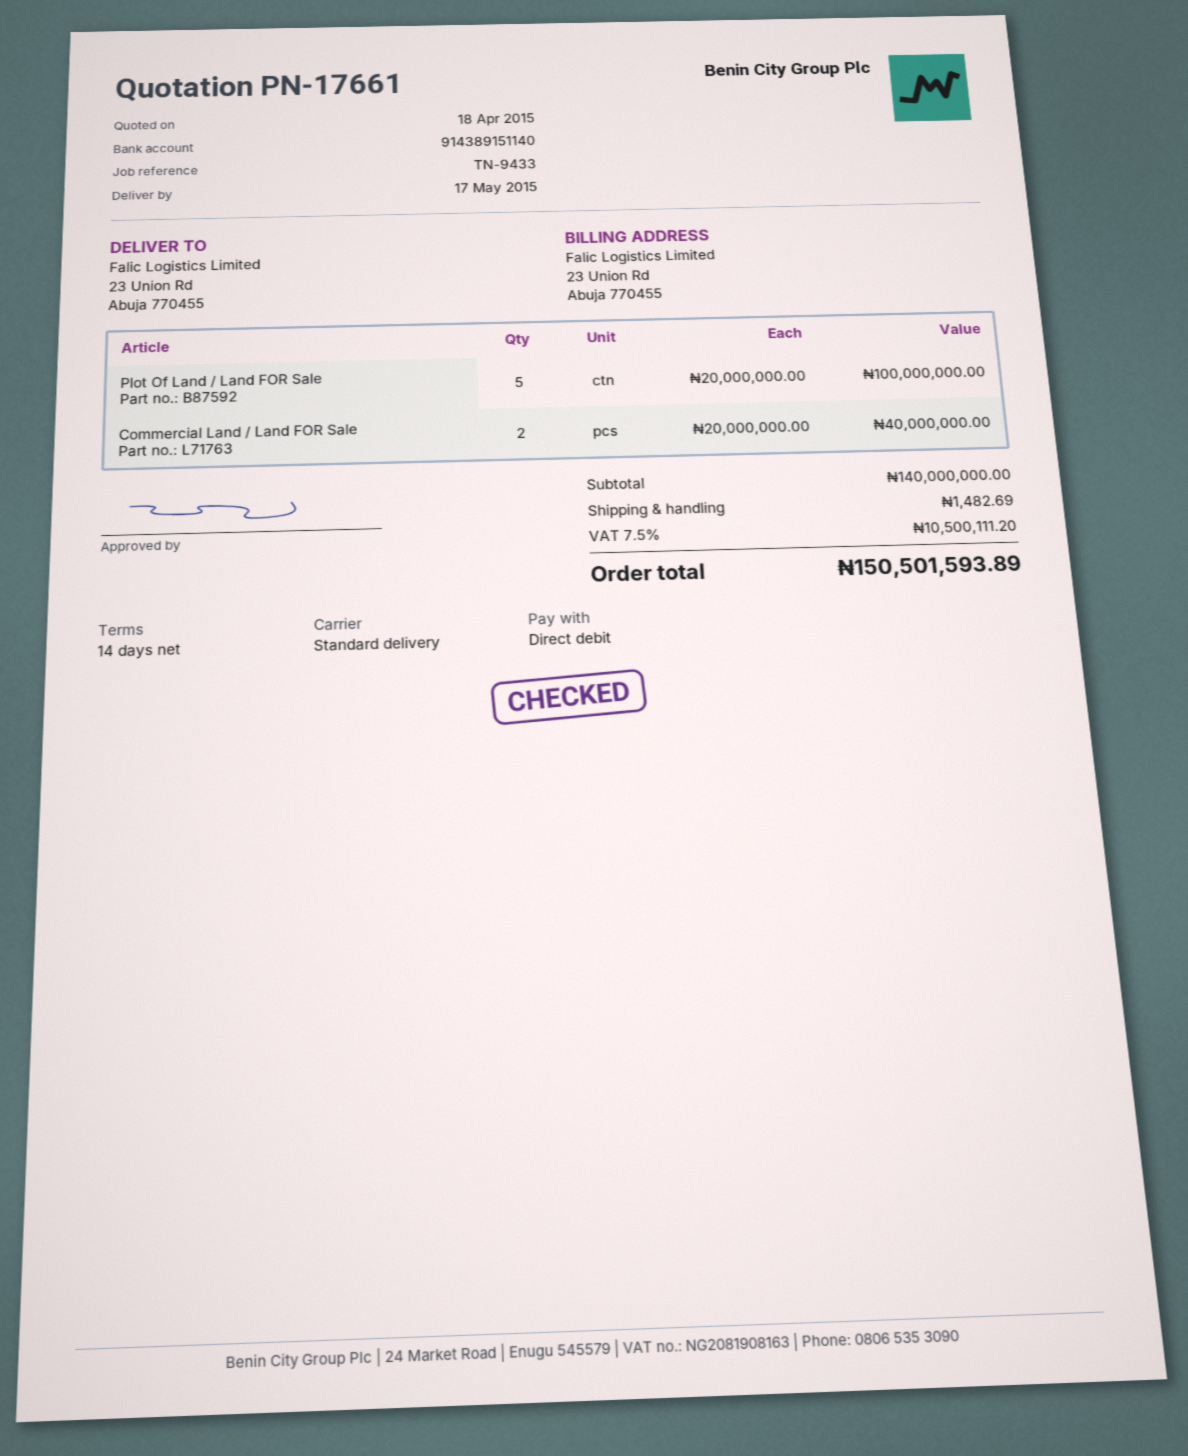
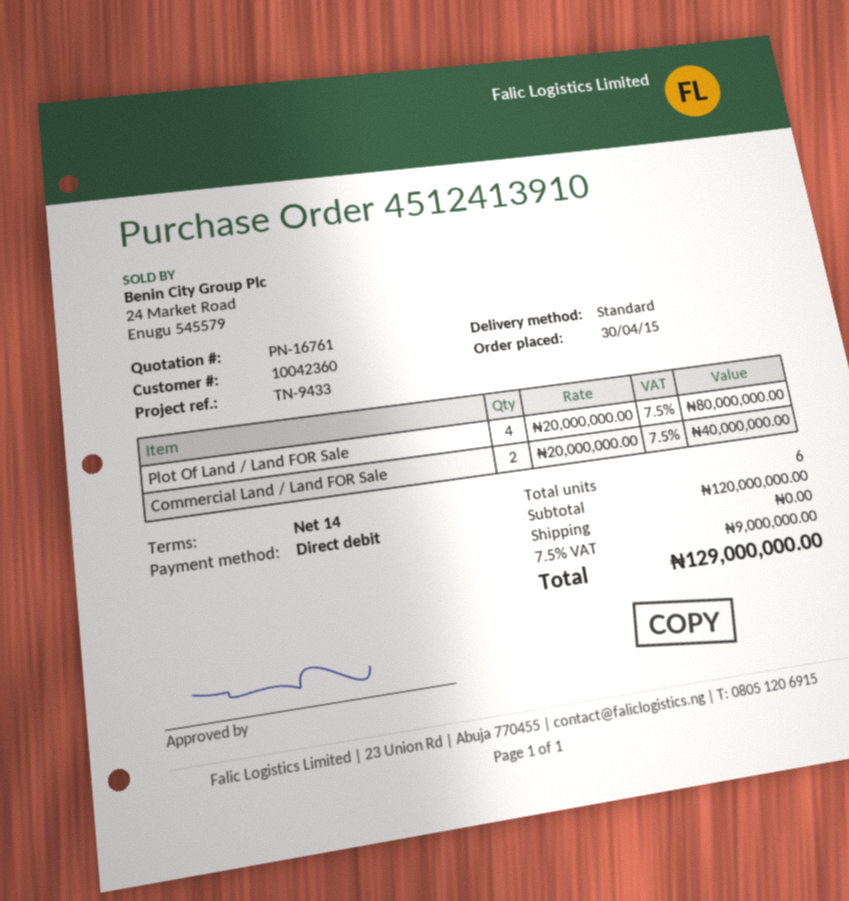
quote number: PN-17661 -> PN-16761
Plot Of Land / Land FOR Sale: 5 x 20000000.00 = 100000000.00 -> 4 x 20000000.00 = 80000000.00
subtotal: 140000000.00 -> 120000000.00
shipping: 1482.69 -> 0.00
tax: 7.5% = 10500111.20 -> 7.5% = 9000000.00
total: 150501593.89 -> 129000000.00

